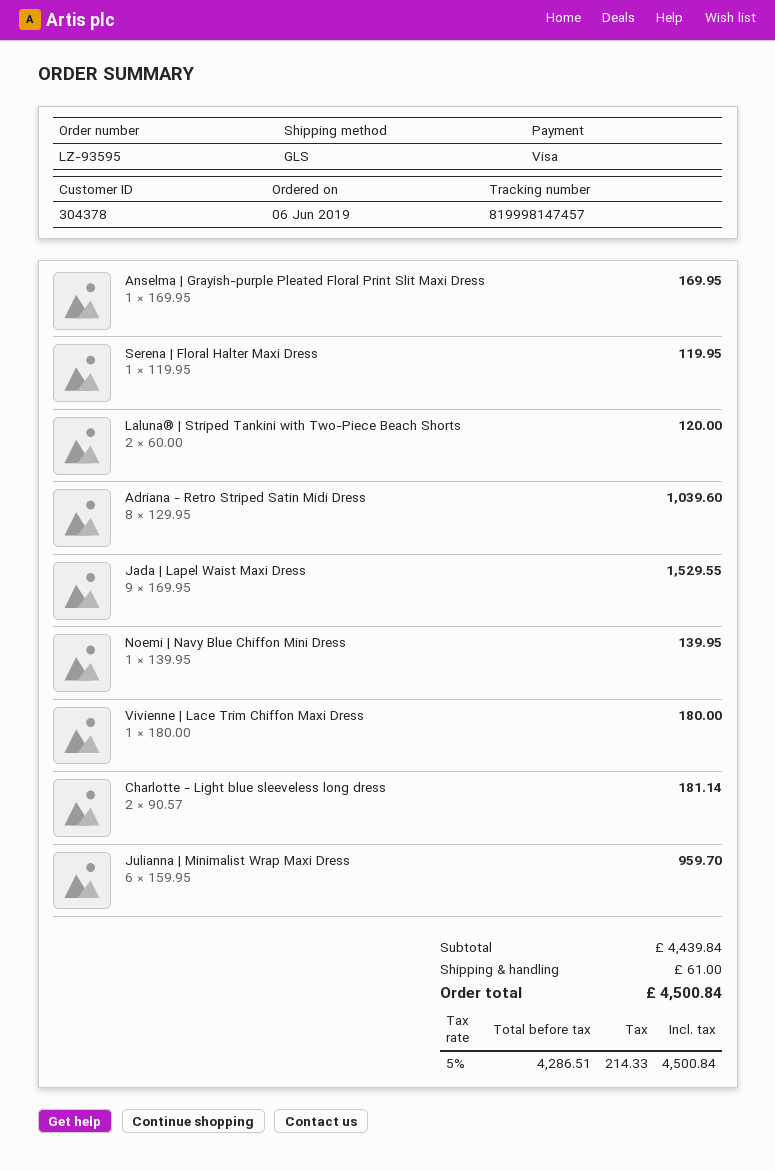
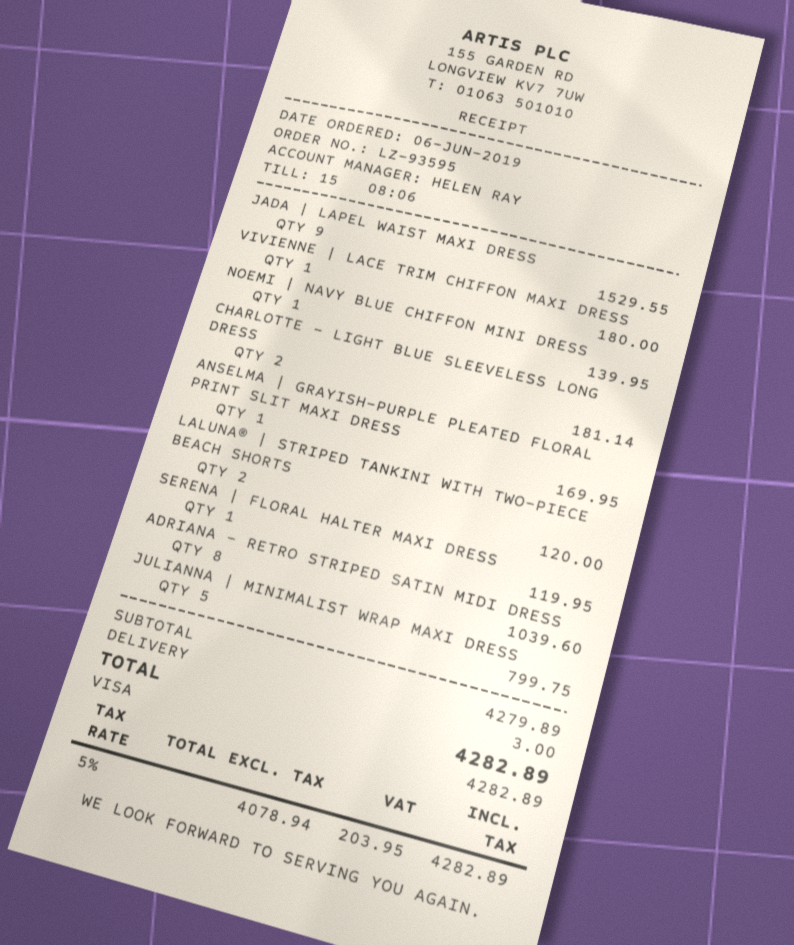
Julianna | Minimalist Wrap Maxi Dress: 6 for 959.70 -> 5 for 799.75
subtotal: 4439.84 -> 4279.89
shipping: 61.00 -> 3.00
net: 4286.51 -> 4078.94
tax: 5% = 214.33 -> 5% = 203.95
total: 4500.84 -> 4282.89

